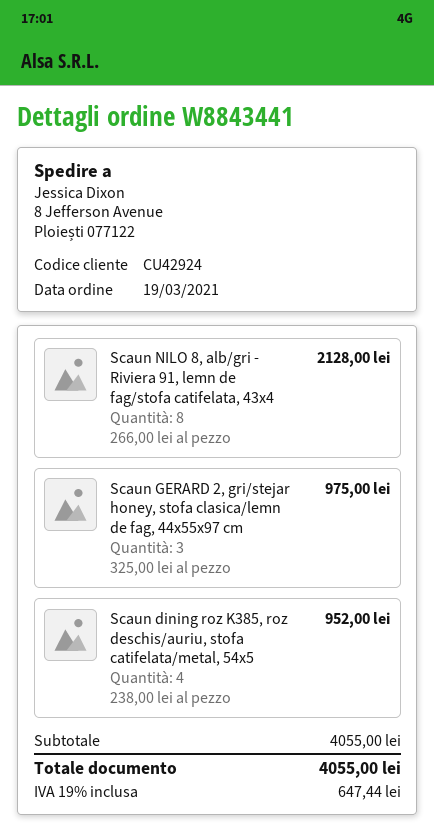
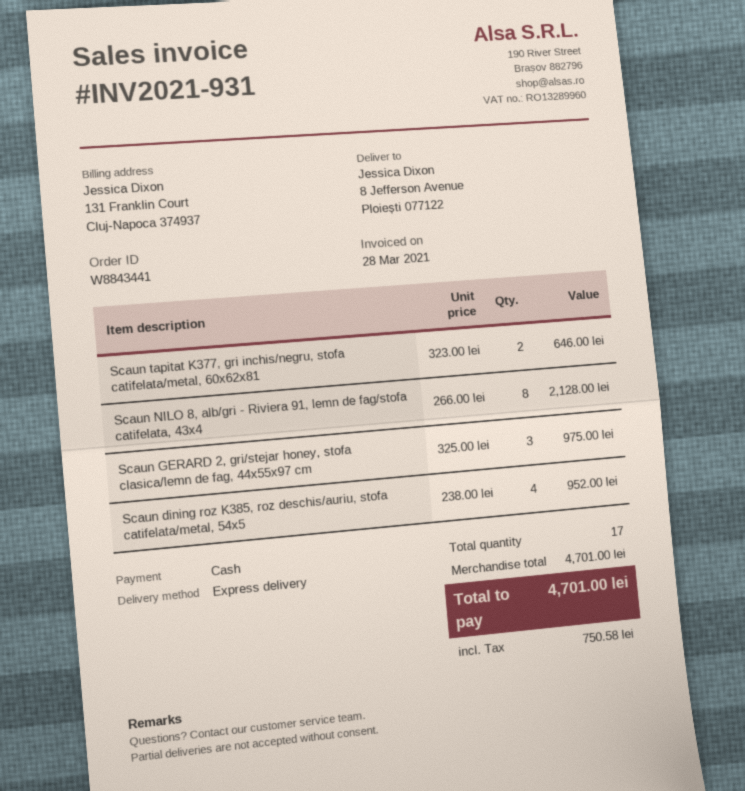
Scaun tapitat K377, gri inchis/negru, stofa catifelata/metal, 60x62x81: none -> 2 x 323.00 = 646.00
subtotal: 4055.00 -> 4701.00
tax: 647.44 -> 750.58
total: 4055.00 -> 4701.00

